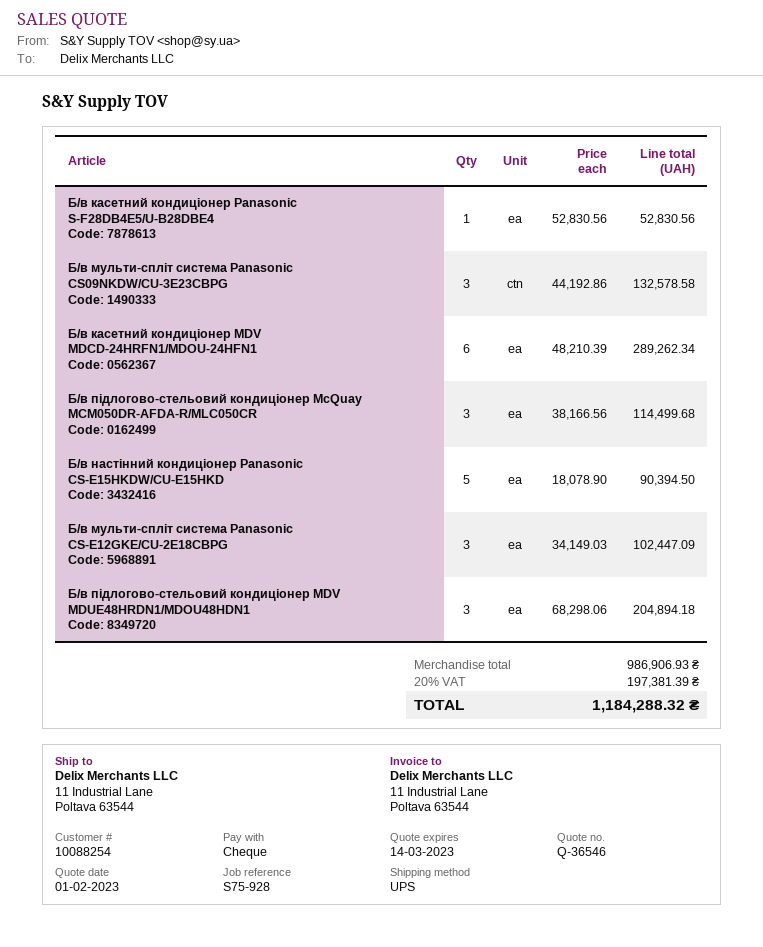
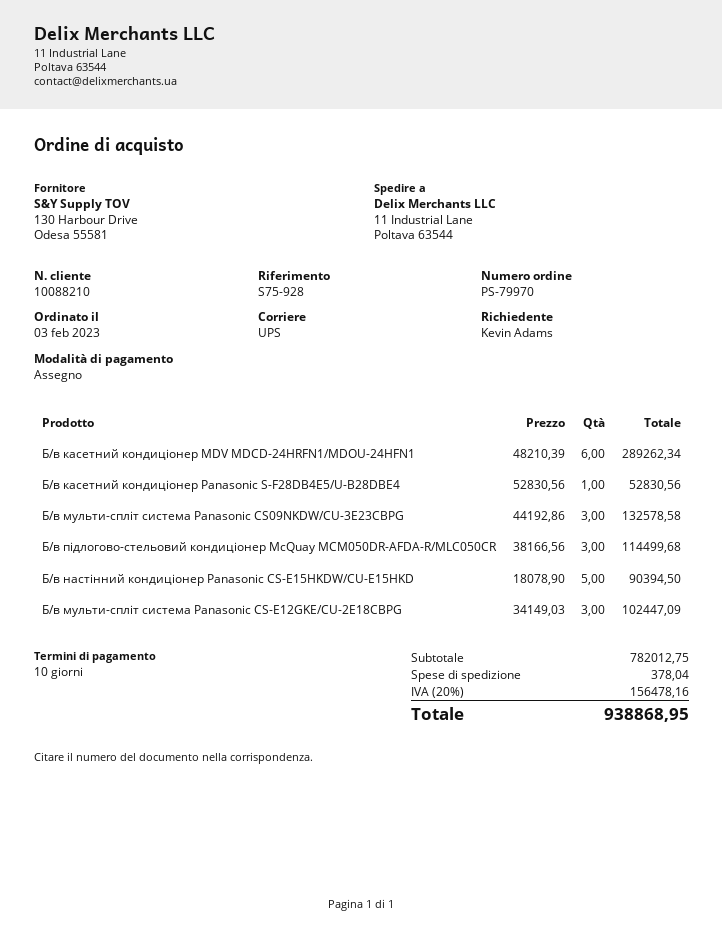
customer number: 10088254 -> 10088210
Б/в підлогово-стельовий кондиціонер MDV MDUE48HRDN1/MDOU48HDN1: 3 x 68298.06 = 204894.18 -> none
subtotal: 986906.93 -> 782012.75
shipping: none -> 378.04
tax: 20% = 197381.39 -> 20% = 156478.16
total: 1184288.32 -> 938868.95

